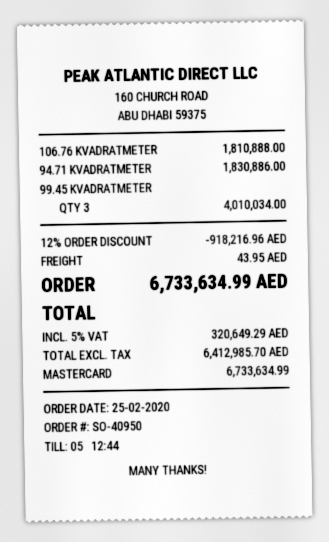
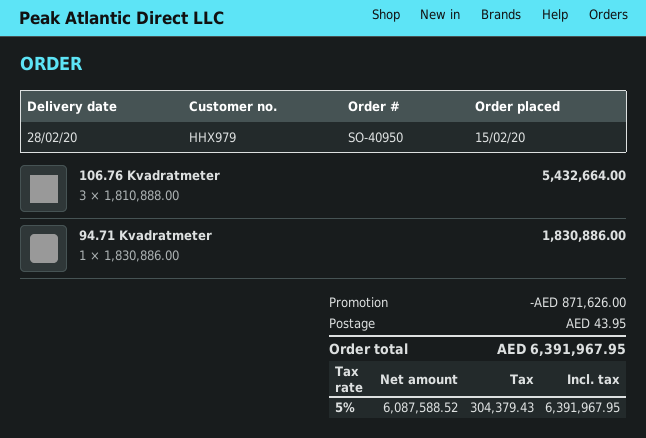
order date: 2020-02-25 -> 2020-02-15
106.76 KVADRATMETER: 1 for 1810888.00 -> 3 for 5432664.00
99.45 KVADRATMETER: 3 for 4010034.00 -> none
discount: 918216.96 -> 871626.00
net: 6412985.70 -> 6087588.52
tax: 5% = 320649.29 -> 5% = 304379.43
total: 6733634.99 -> 6391967.95

